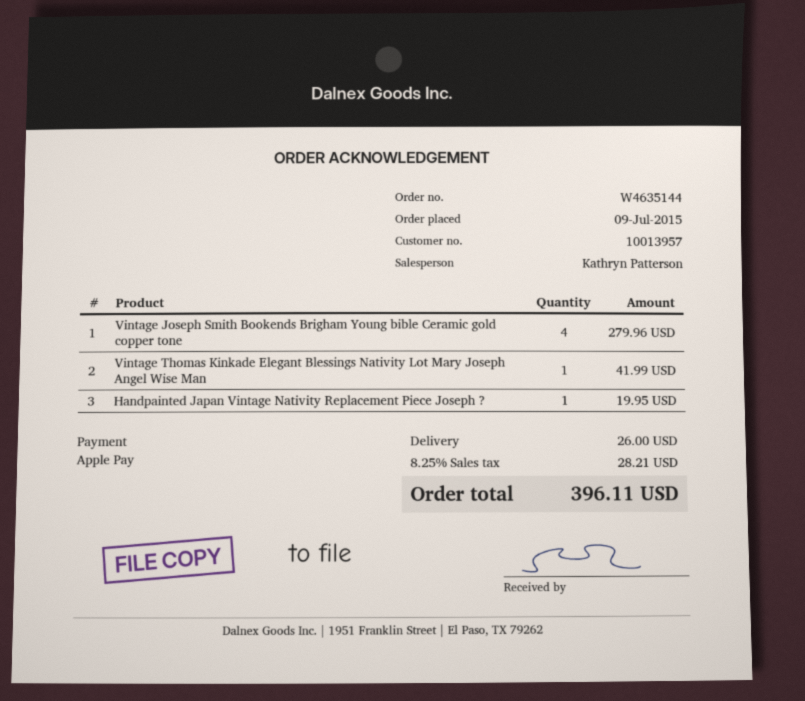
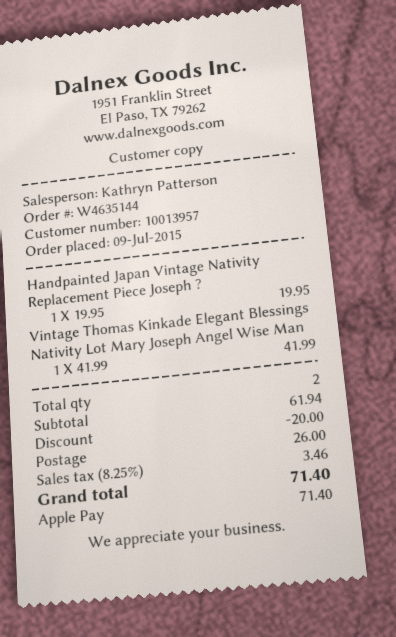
Vintage Joseph Smith Bookends Brigham Young bible Ceramic gold copper tone: 4 for 279.96 -> none
discount: none -> 20.00
tax: 8.25% = 28.21 -> 8.25% = 3.46
total: 396.11 -> 71.40

